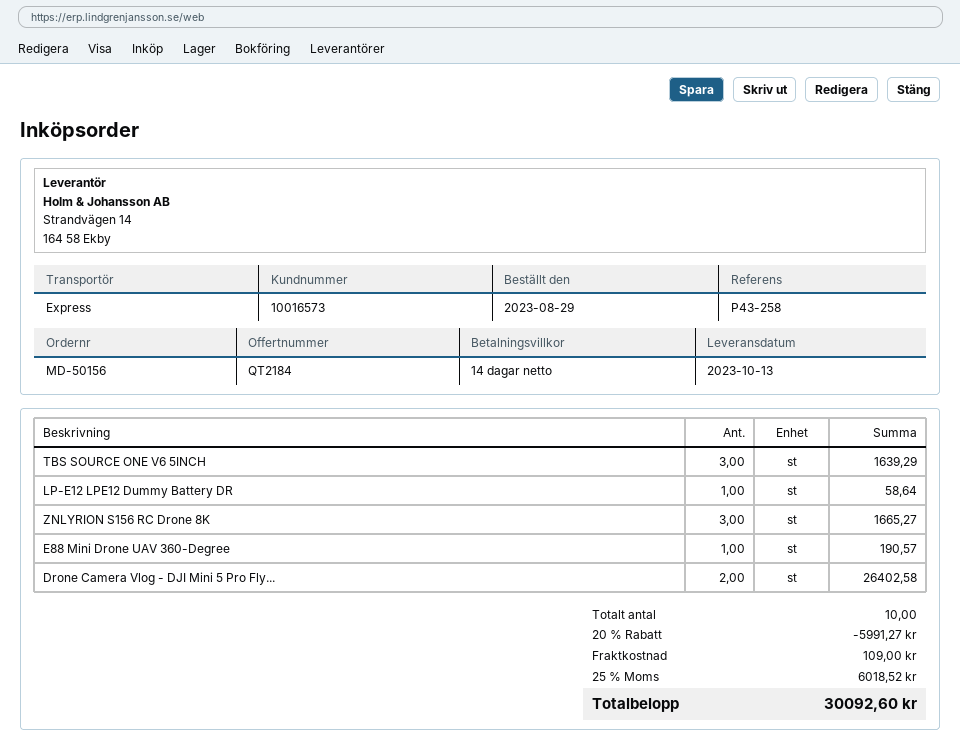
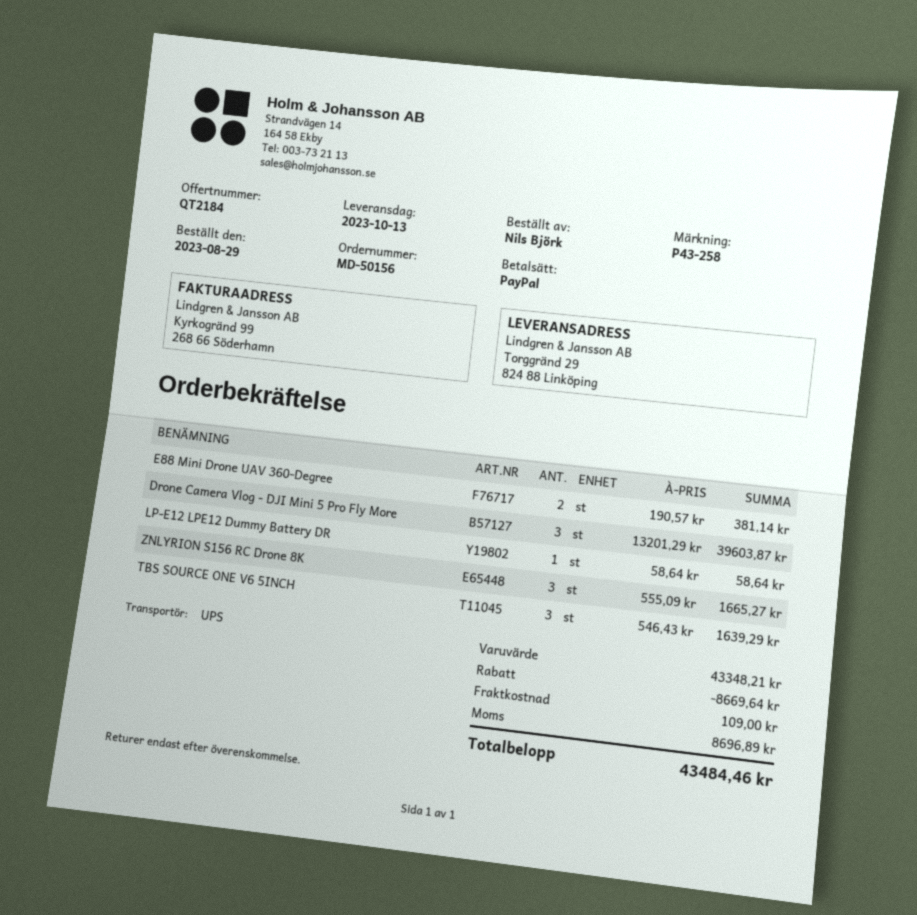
shipping method: express -> UPS
E88 Mini Drone UAV 360-Degree: 1 for 190.57 -> 2 for 381.14
Drone Camera Vlog - DJI Mini 5 Pro Fly...: 2 for 26402.58 -> 3 for 39603.87
discount: 5991.27 -> 8669.64
tax: 6018.52 -> 8696.89
total: 30092.60 -> 43484.46

